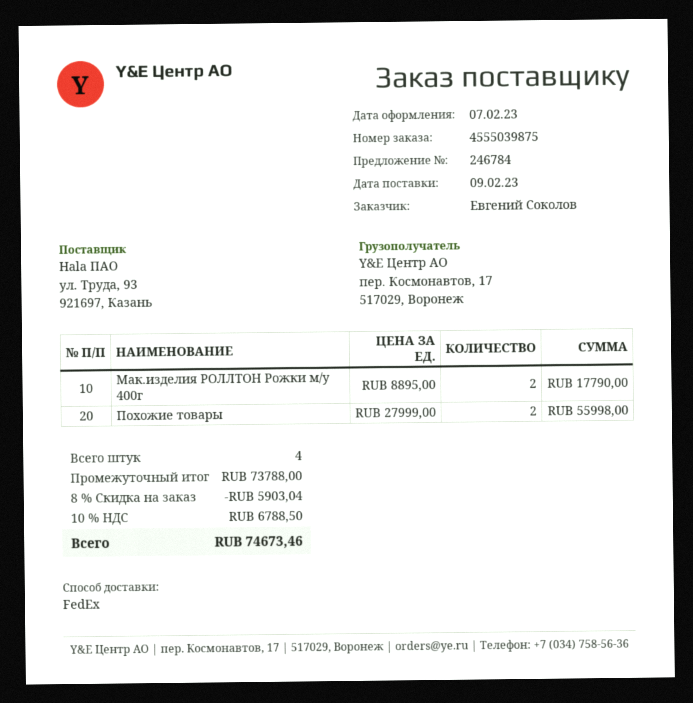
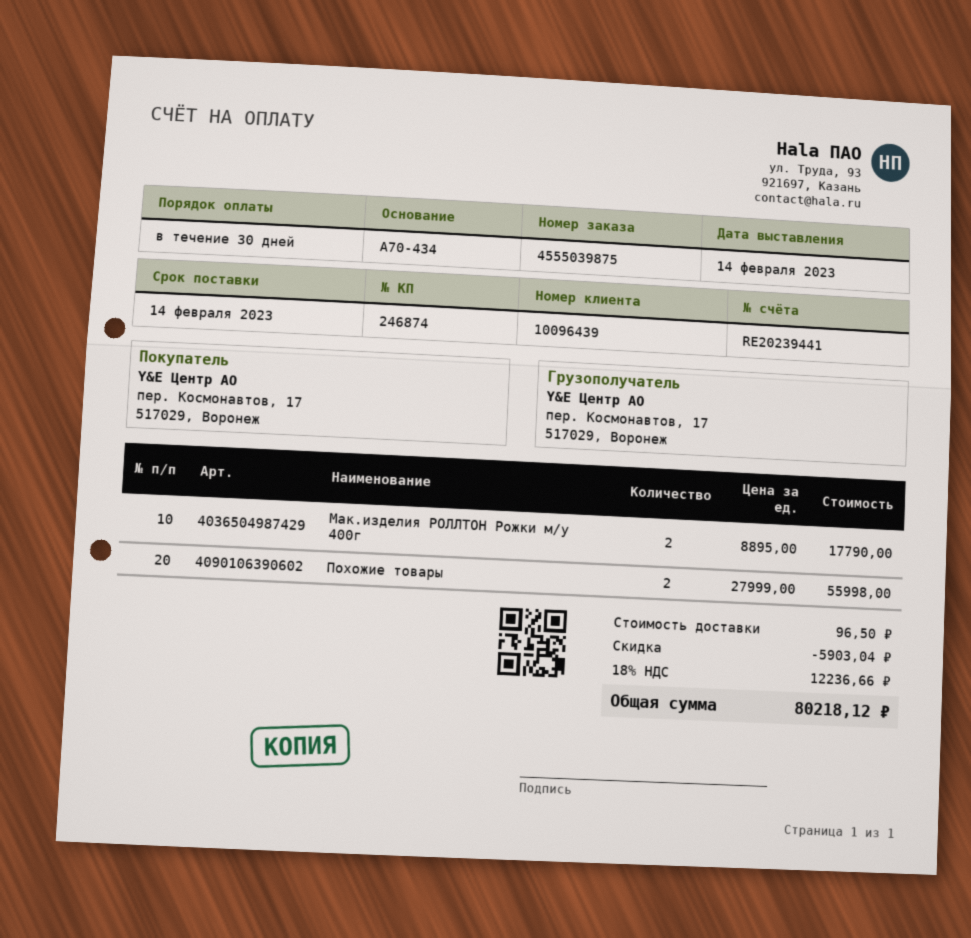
quote number: 246784 -> 246874
delivery date: 2023-02-09 -> 2023-02-14
shipping: none -> 96.50
tax: 10% = 6788.50 -> 18% = 12236.66
total: 74673.46 -> 80218.12

